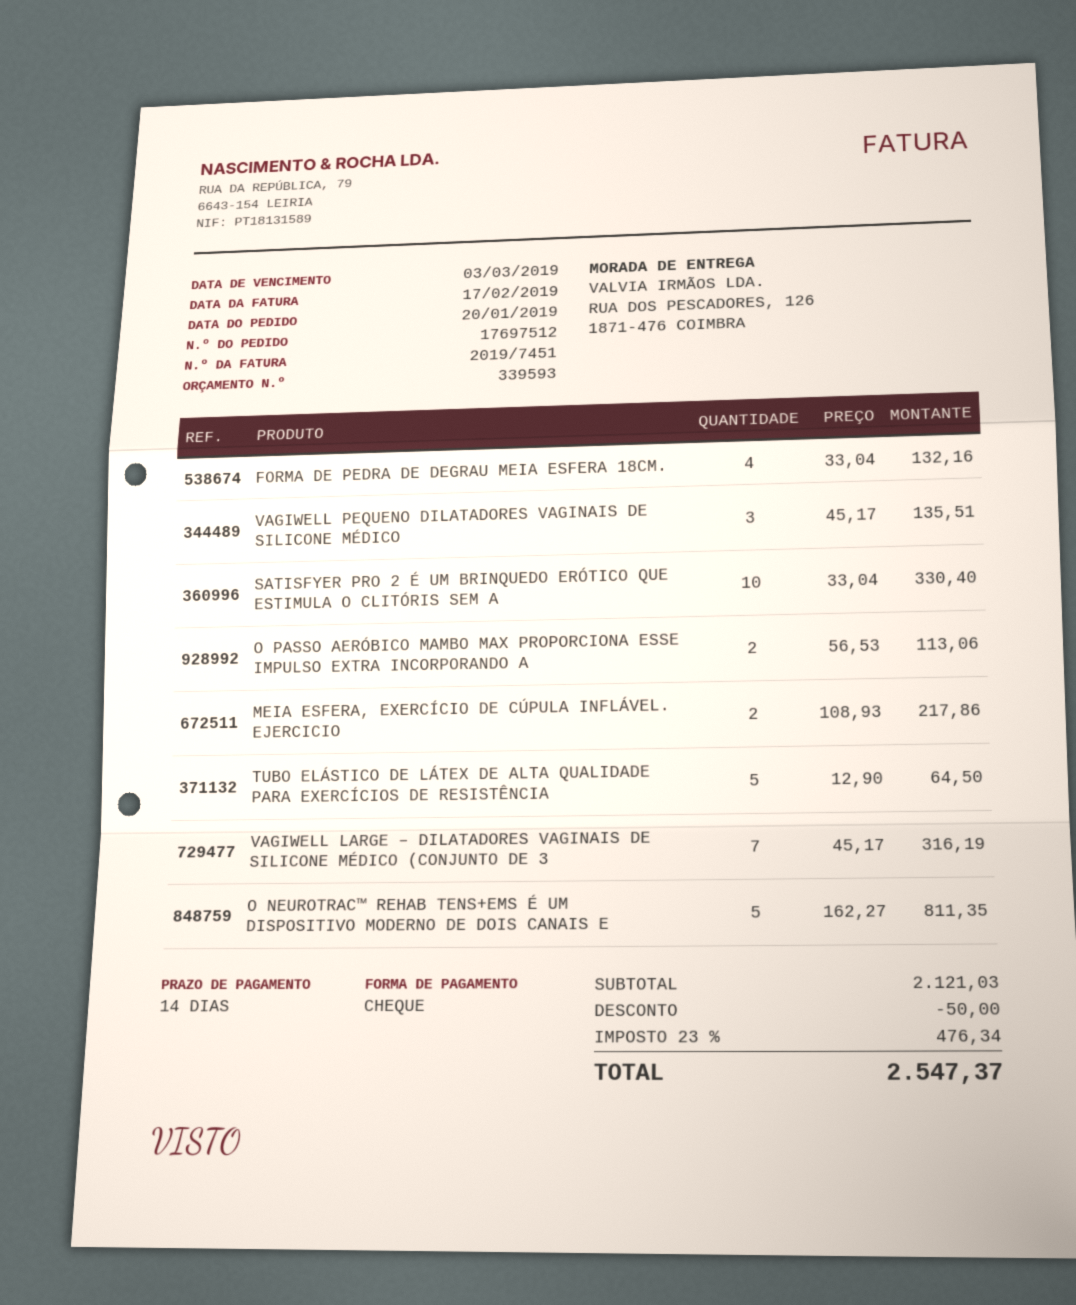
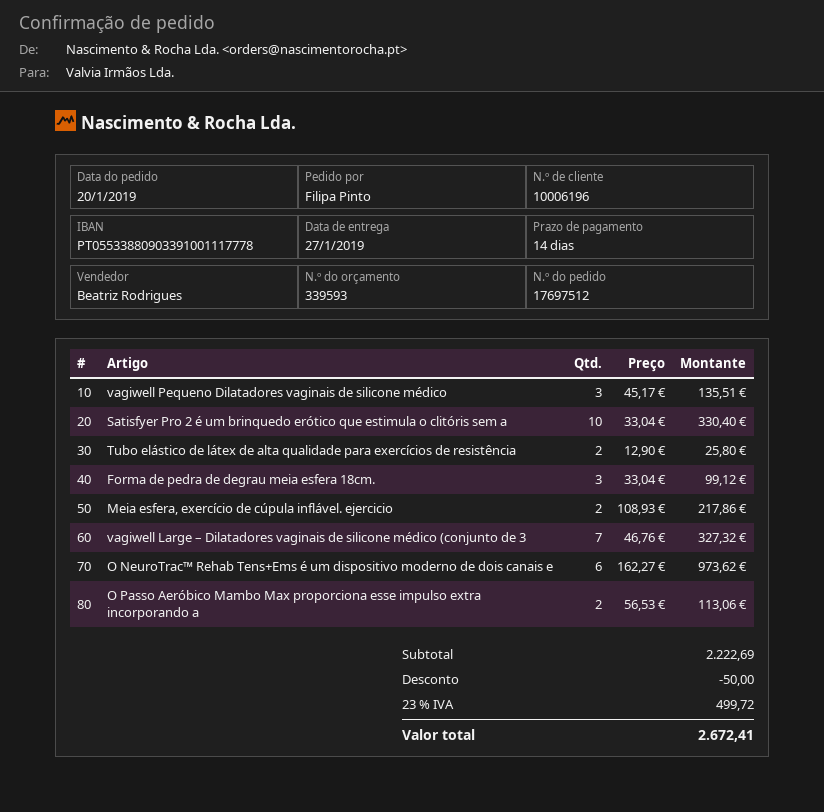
FORMA DE PEDRA DE DEGRAU MEIA ESFERA 18CM.: 4 x 33.04 = 132.16 -> 3 x 33.04 = 99.12
TUBO ELÁSTICO DE LÁTEX DE ALTA QUALIDADE PARA EXERCÍCIOS DE RESISTÊNCIA: 5 x 12.90 = 64.50 -> 2 x 12.90 = 25.80
VAGIWELL LARGE – DILATADORES VAGINAIS DE SILICONE MÉDICO (CONJUNTO DE 3: 7 x 45.17 = 316.19 -> 7 x 46.76 = 327.32
O NEUROTRAC™ REHAB TENS+EMS É UM DISPOSITIVO MODERNO DE DOIS CANAIS E: 5 x 162.27 = 811.35 -> 6 x 162.27 = 973.62
subtotal: 2121.03 -> 2222.69
tax: 23% = 476.34 -> 23% = 499.72
total: 2547.37 -> 2672.41

